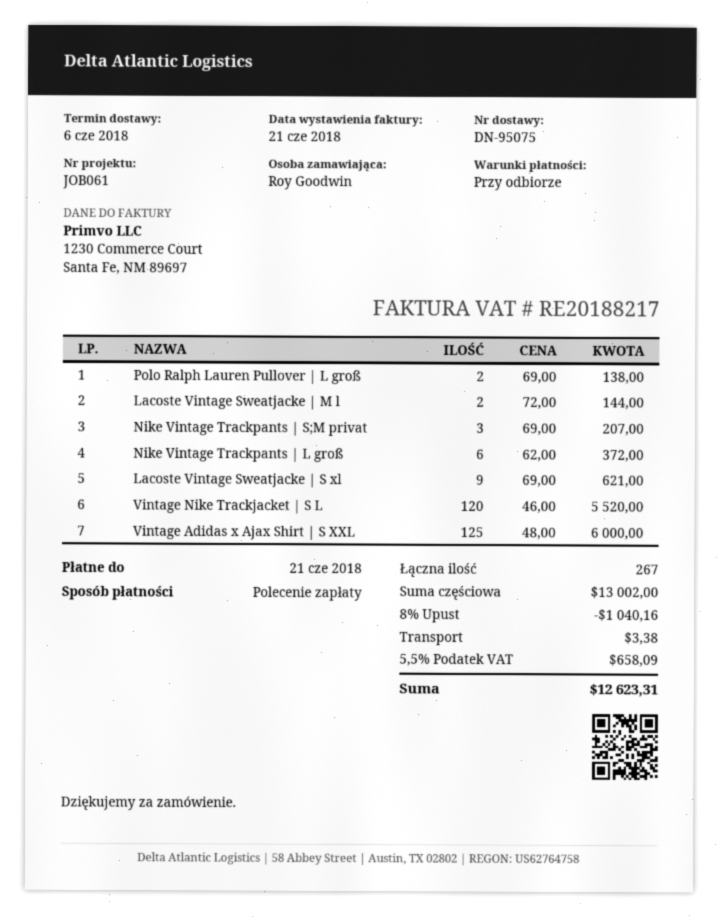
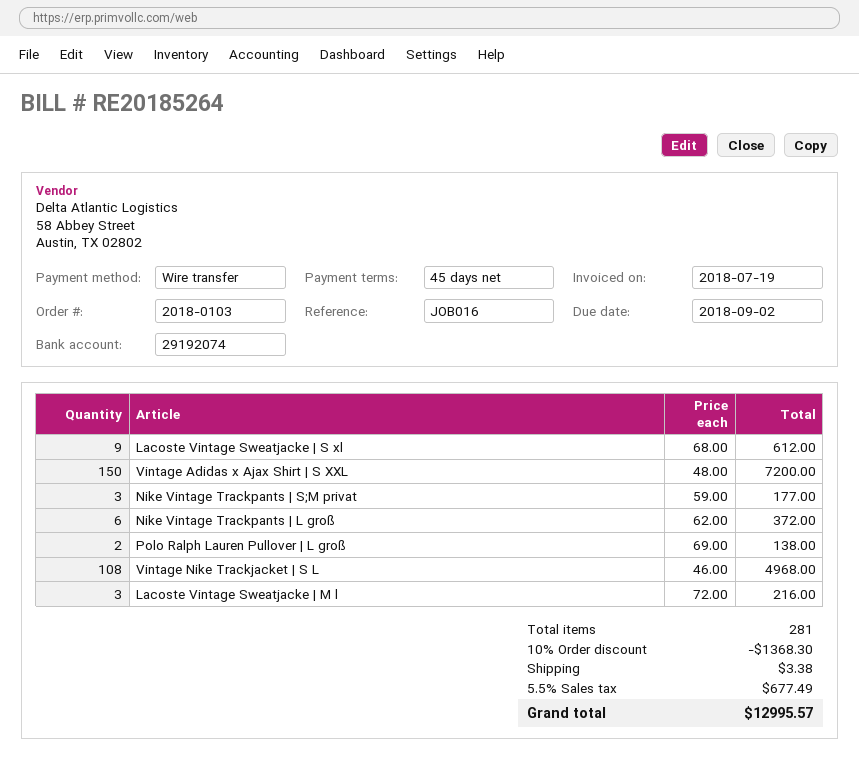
invoice number: RE20188217 -> RE20185264
invoice date: 2018-06-21 -> 2018-07-19
payment terms: on receipt -> 45 days
due date: 2018-06-21 -> 2018-09-02
reference: JOB061 -> JOB016
payment method: direct debit -> bank transfer
Lacoste Vintage Sweatjacke | M l: 2 x 72.00 = 144.00 -> 3 x 72.00 = 216.00
Nike Vintage Trackpants | S;M privat: 3 x 69.00 = 207.00 -> 3 x 59.00 = 177.00
Lacoste Vintage Sweatjacke | S xl: 9 x 69.00 = 621.00 -> 9 x 68.00 = 612.00
Vintage Nike Trackjacket | S L: 120 x 46.00 = 5520.00 -> 108 x 46.00 = 4968.00
Vintage Adidas x Ajax Shirt | S XXL: 125 x 48.00 = 6000.00 -> 150 x 48.00 = 7200.00
total quantity: 267 -> 281
discount: 8% = 1040.16 -> 10% = 1368.30
tax: 5.5% = 658.09 -> 5.5% = 677.49
total: 12623.31 -> 12995.57

